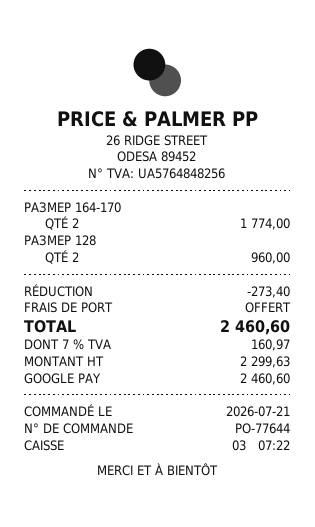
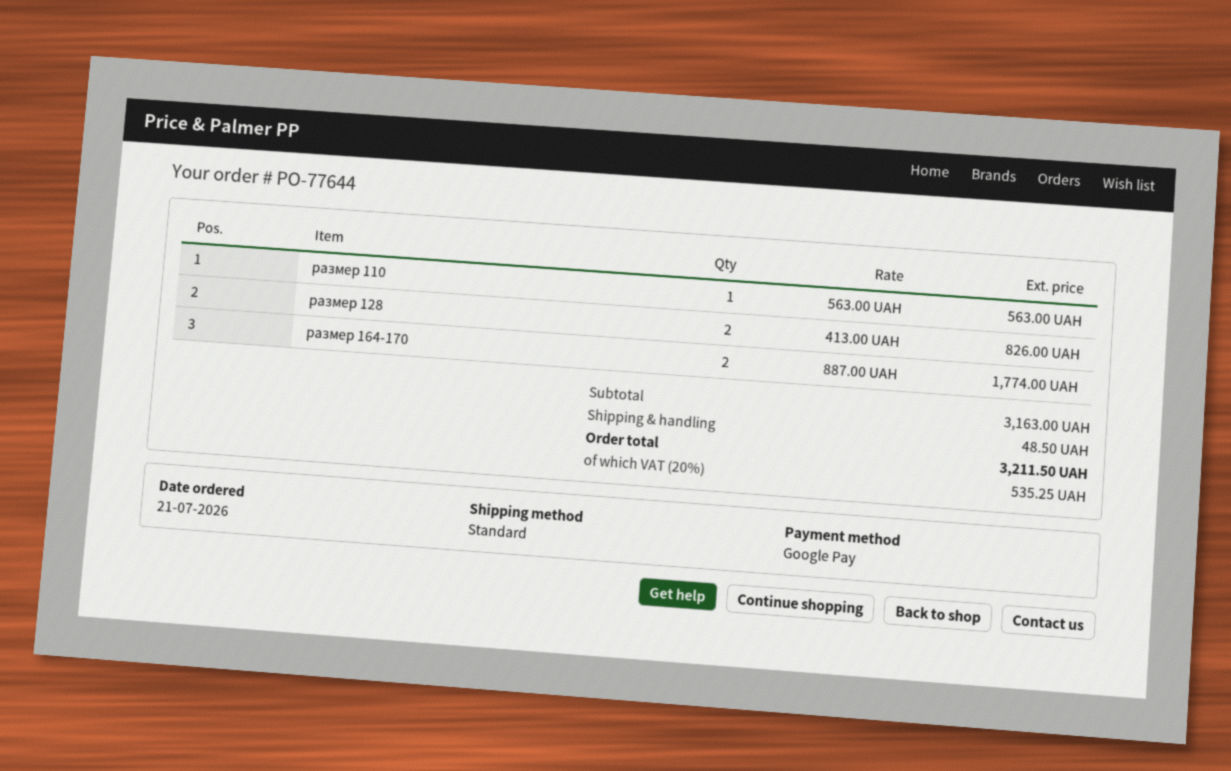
РАЗМЕР 128: 2 for 960.00 -> 2 for 826.00
размер 110: none -> 1 for 563.00
discount: 273.40 -> none
shipping: 0.00 -> 48.50
tax: 7% = 160.97 -> 20% = 535.25
total: 2460.60 -> 3211.50

